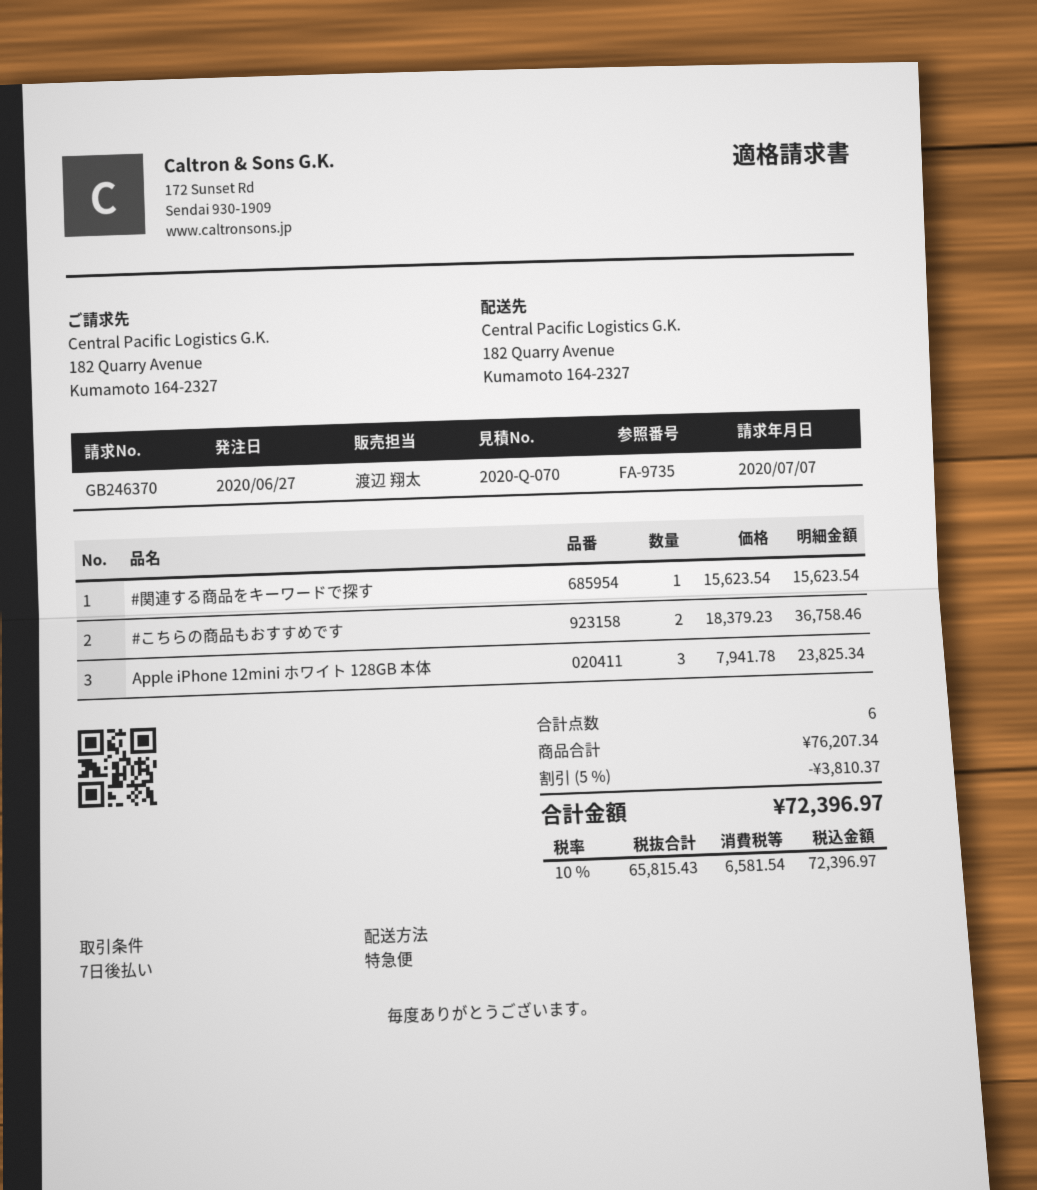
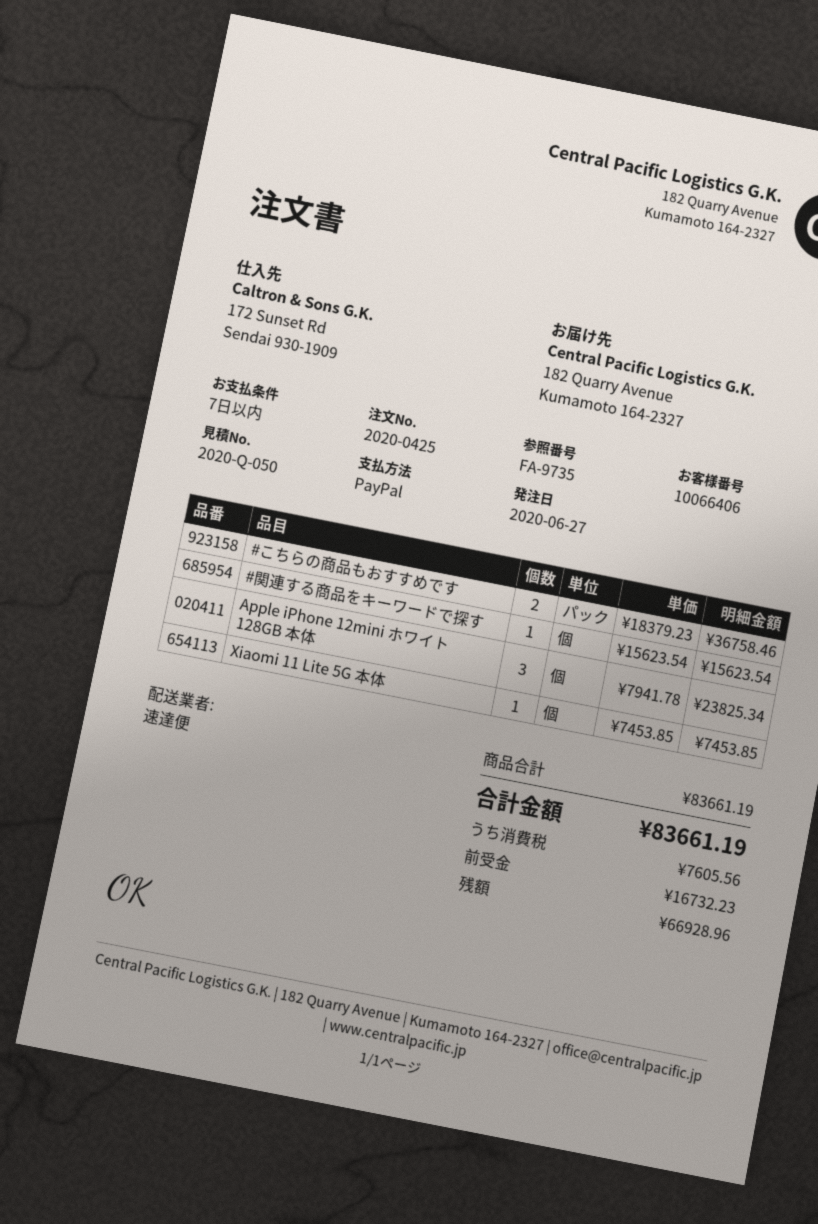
quote number: 2020-Q-070 -> 2020-Q-050
Xiaomi 11 Lite 5G 本体: none -> 1 x 7453.85 = 7453.85
subtotal: 76207.34 -> 83661.19
discount: 5% = 3810.37 -> none
tax: 6581.54 -> 7605.56
total: 72396.97 -> 83661.19

